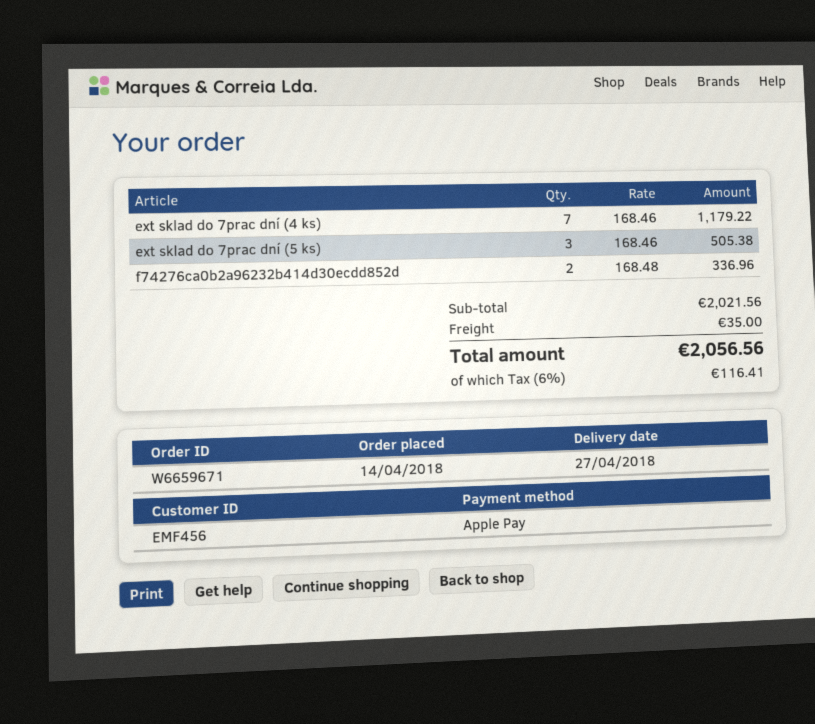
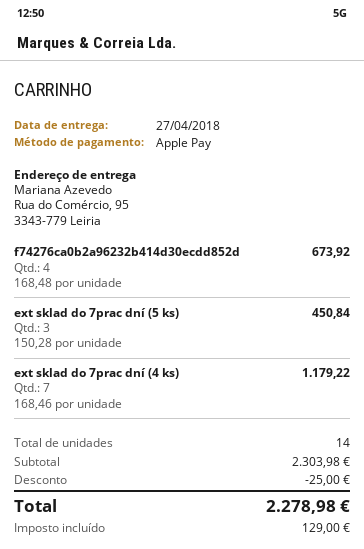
ext sklad do 7prac dní (5 ks): 3 x 168.46 = 505.38 -> 3 x 150.28 = 450.84
f74276ca0b2a96232b414d30ecdd852d: 2 x 168.48 = 336.96 -> 4 x 168.48 = 673.92
subtotal: 2021.56 -> 2303.98
discount: none -> 25.00
shipping: 35.00 -> none
tax: 116.41 -> 129.00
total: 2056.56 -> 2278.98

